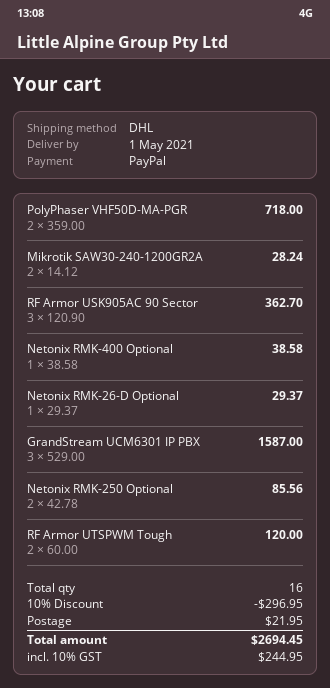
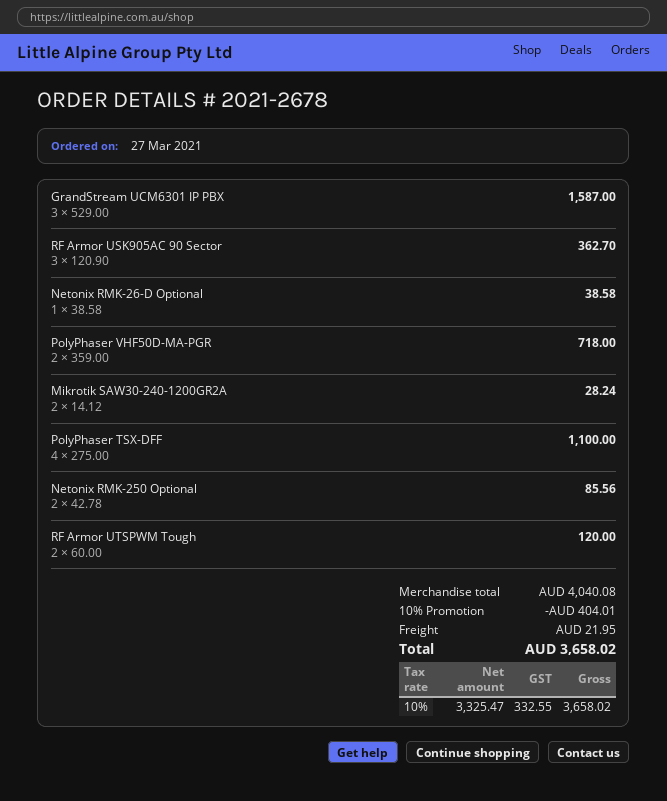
Netonix RMK-400 Optional: 1 x 38.58 = 38.58 -> none
Netonix RMK-26-D Optional: 1 x 29.37 = 29.37 -> 1 x 38.58 = 38.58
PolyPhaser TSX-DFF: none -> 4 x 275.00 = 1100.00
discount: 10% = 296.95 -> 10% = 404.01
tax: 10% = 244.95 -> 10% = 332.55
total: 2694.45 -> 3658.02

